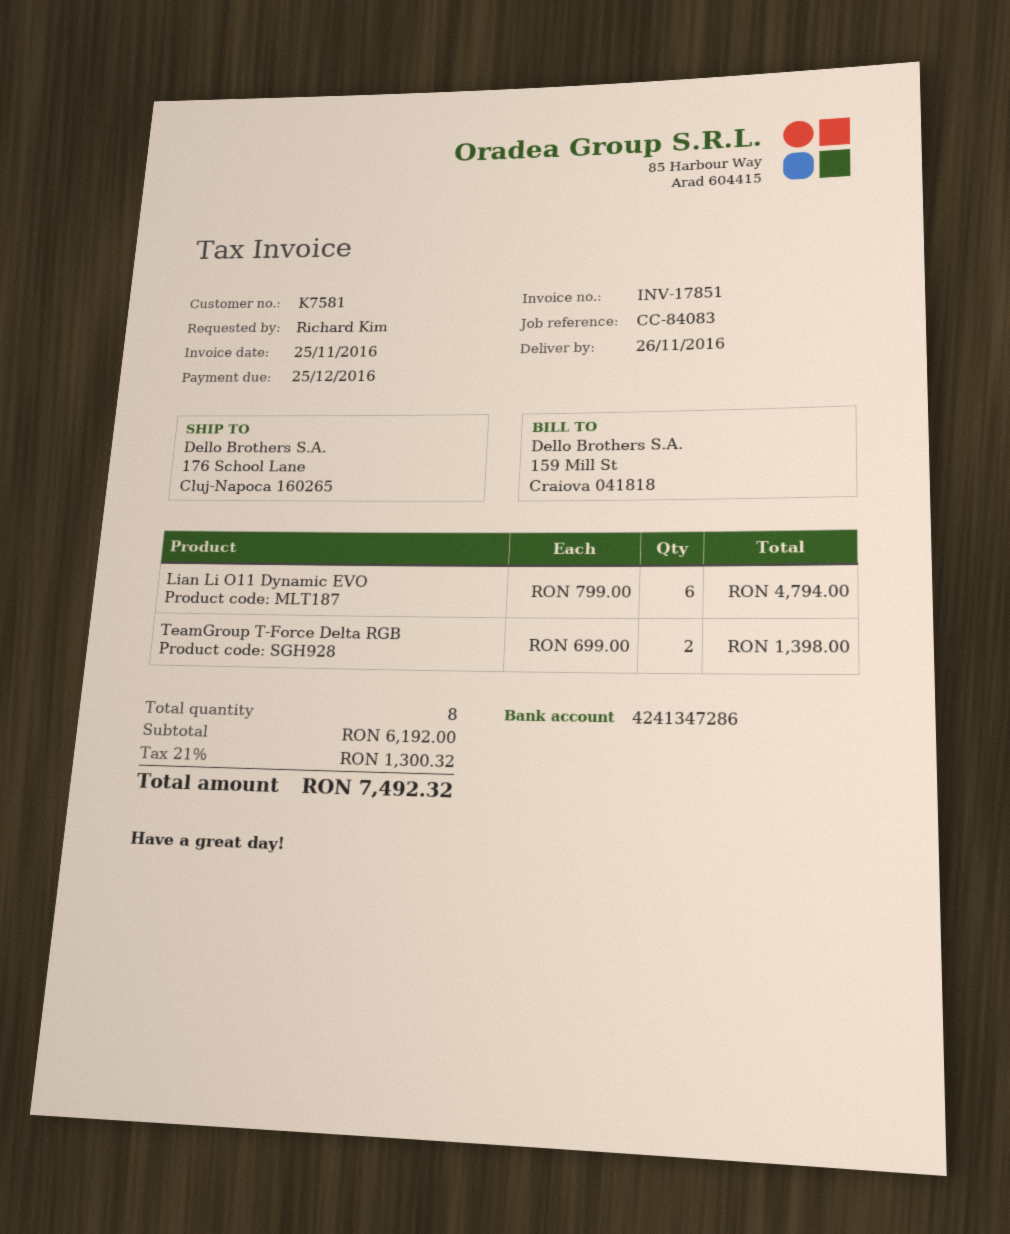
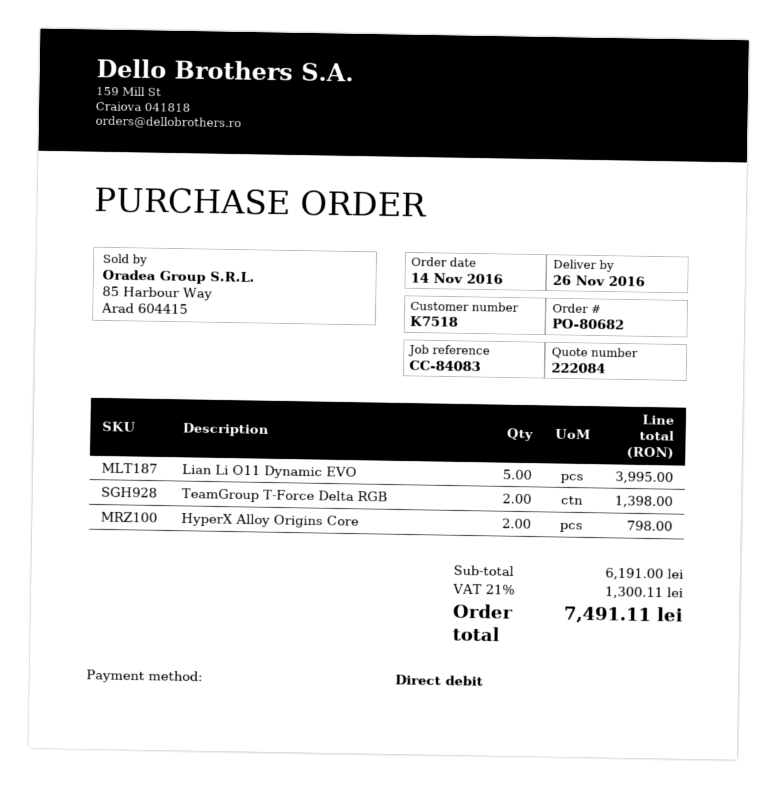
customer number: K7581 -> K7518
Lian Li O11 Dynamic EVO: 6 for 4794.00 -> 5 for 3995.00
HyperX Alloy Origins Core: none -> 2 for 798.00
subtotal: 6192.00 -> 6191.00
tax: 21% = 1300.32 -> 21% = 1300.11
total: 7492.32 -> 7491.11

